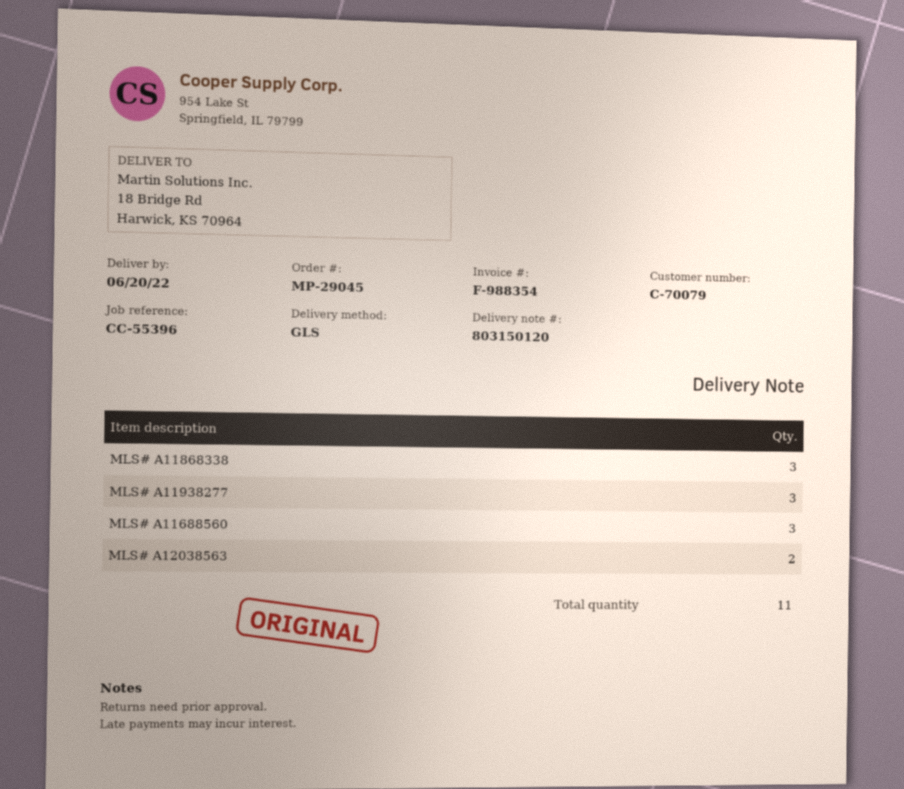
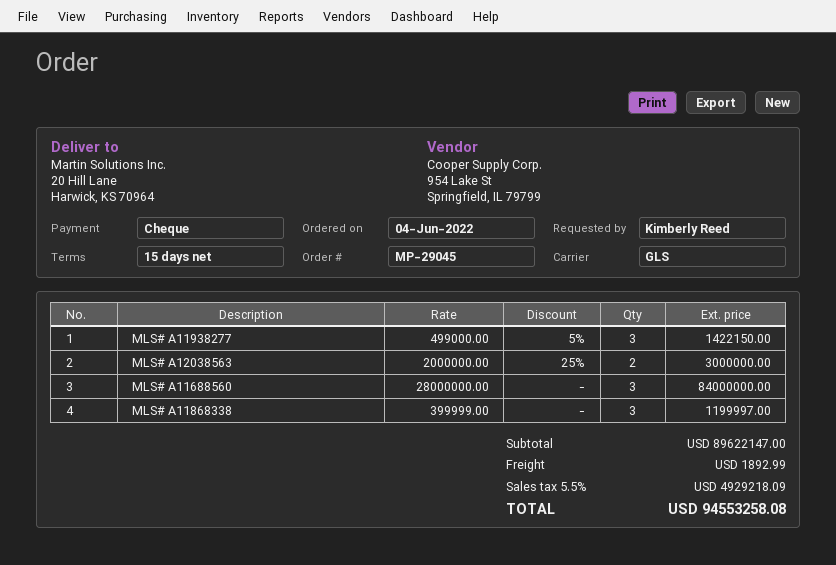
ship to: 18 Bridge Rd, Harwick, KS 70964 -> 20 Hill Lane, Harwick, KS 70964

